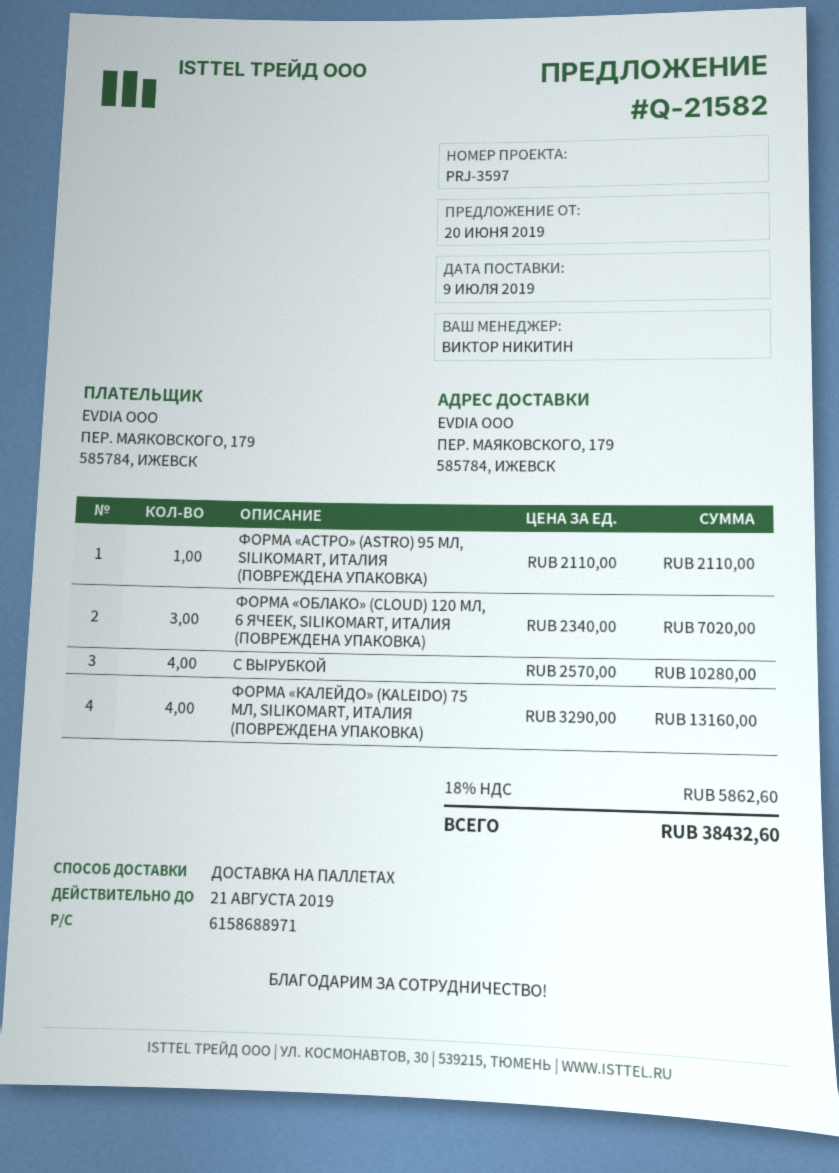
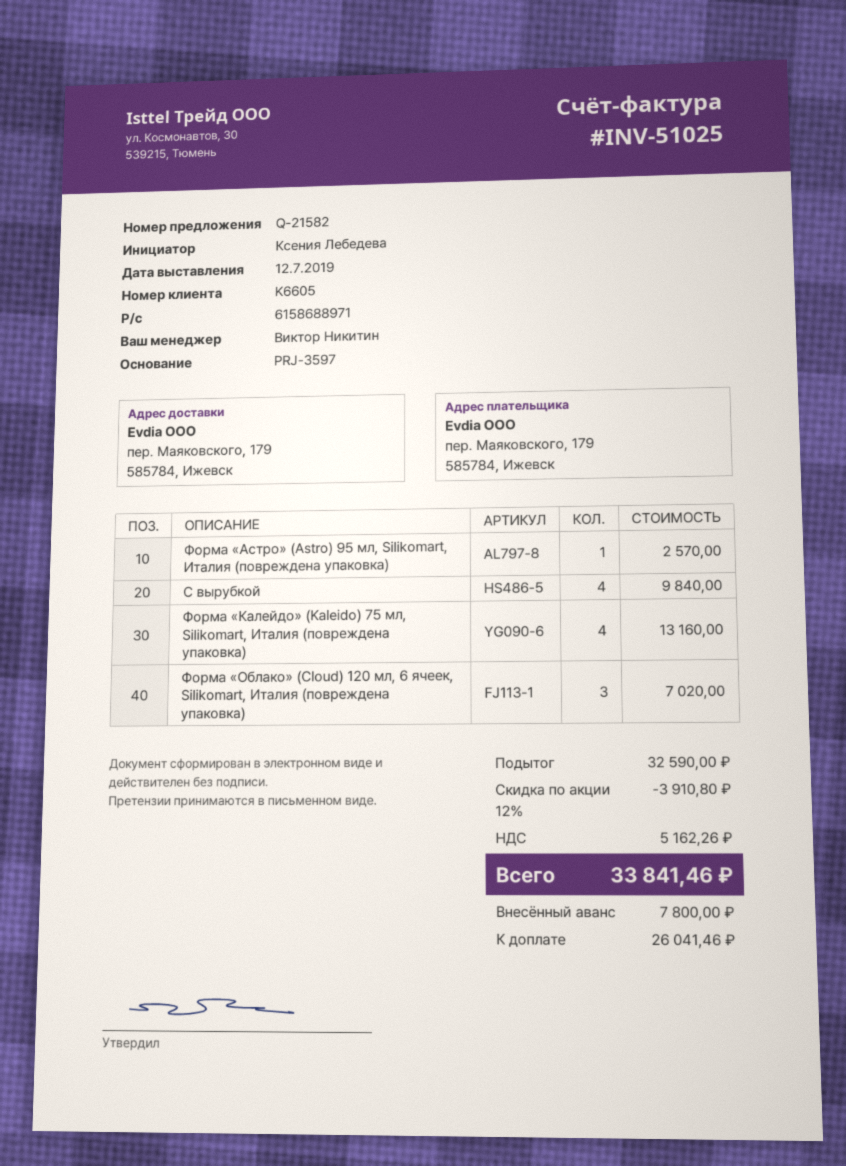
ФОРМА «АСТРО» (ASTRO) 95 МЛ, SILIKOMART, ИТАЛИЯ (ПОВРЕЖДЕНА УПАКОВКА): 1 for 2110.00 -> 1 for 2570.00
С ВЫРУБКОЙ: 4 for 10280.00 -> 4 for 9840.00
discount: none -> 12% = 3910.80
tax: 5862.60 -> 5162.26
total: 38432.60 -> 33841.46

